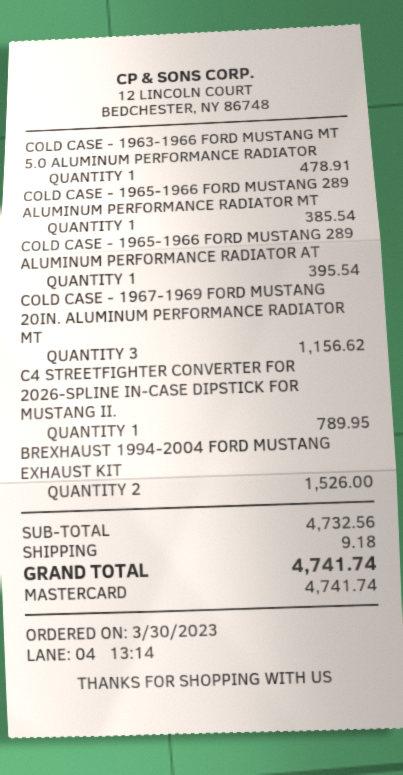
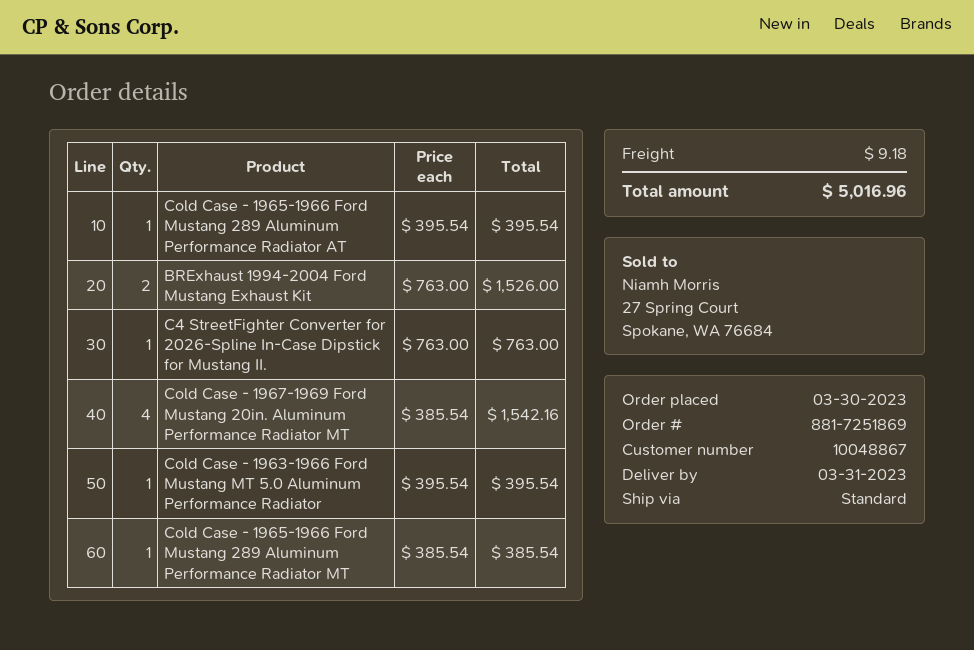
COLD CASE - 1963-1966 FORD MUSTANG MT 5.0 ALUMINUM PERFORMANCE RADIATOR: 1 for 478.91 -> 1 for 395.54
COLD CASE - 1967-1969 FORD MUSTANG 20IN. ALUMINUM PERFORMANCE RADIATOR MT: 3 for 1156.62 -> 4 for 1542.16
C4 STREETFIGHTER CONVERTER FOR 2026-SPLINE IN-CASE DIPSTICK FOR MUSTANG II.: 1 for 789.95 -> 1 for 763.00
total: 4741.74 -> 5016.96

